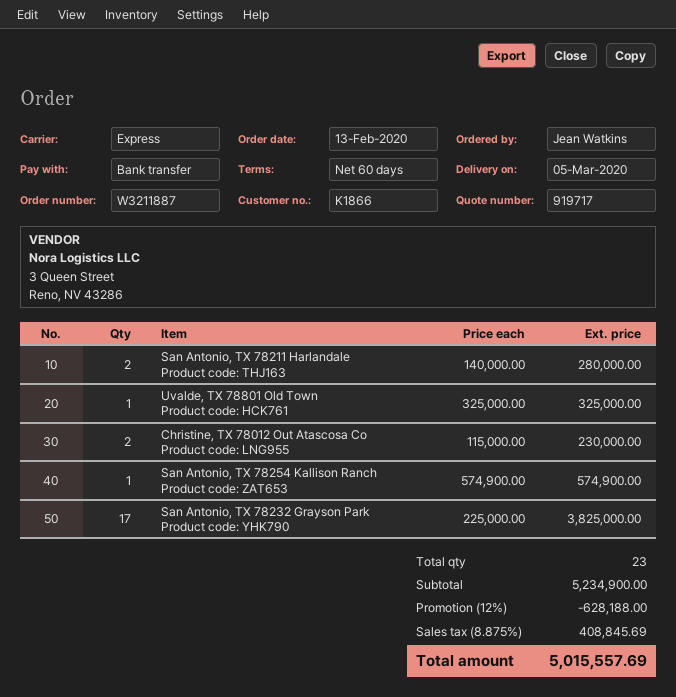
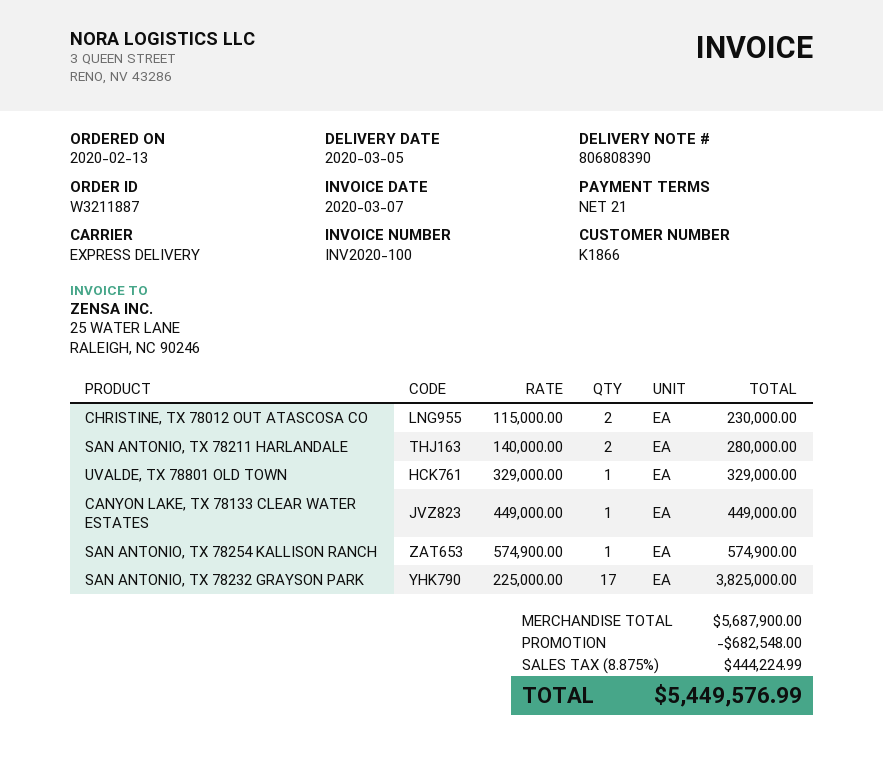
payment terms: 60 days -> 21 days
Uvalde, TX 78801 Old Town: 1 x 325000.00 = 325000.00 -> 1 x 329000.00 = 329000.00
CANYON LAKE, TX 78133 CLEAR WATER ESTATES: none -> 1 x 449000.00 = 449000.00
subtotal: 5234900.00 -> 5687900.00
discount: 628188.00 -> 682548.00
tax: 8.875% = 408845.69 -> 8.875% = 444224.99
total: 5015557.69 -> 5449576.99

